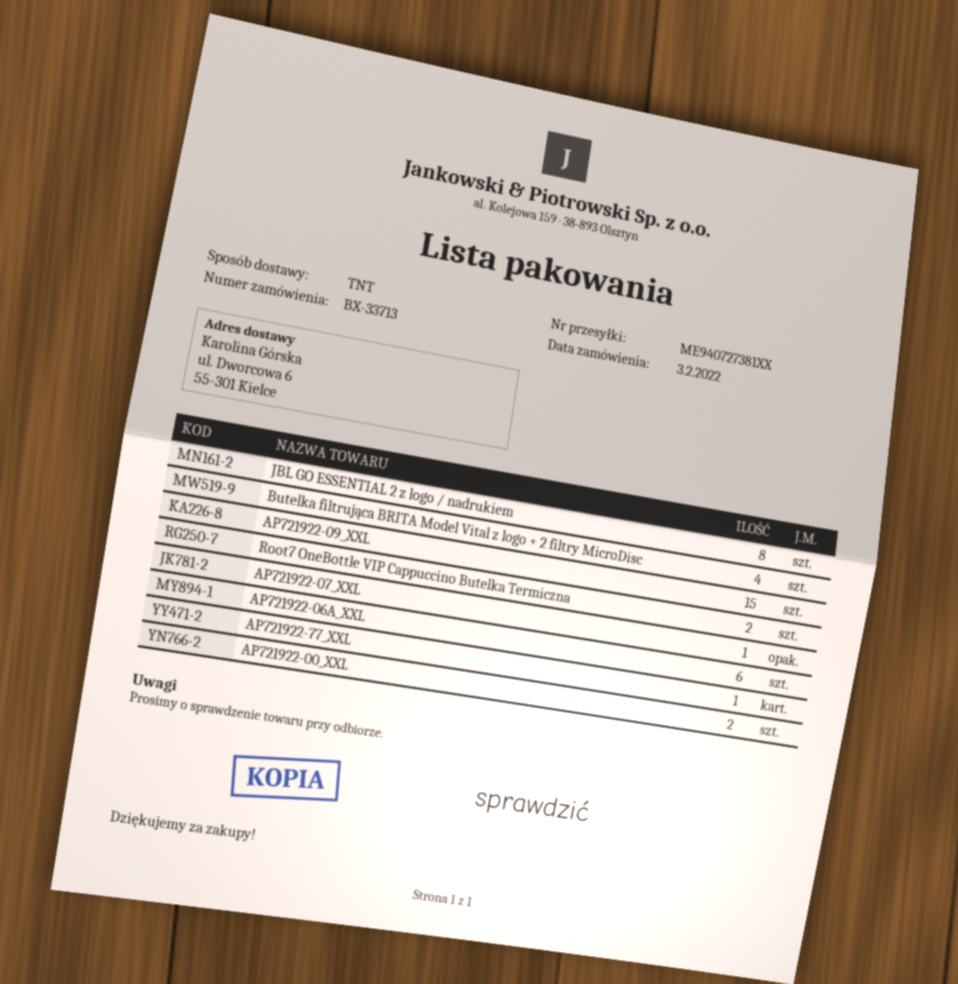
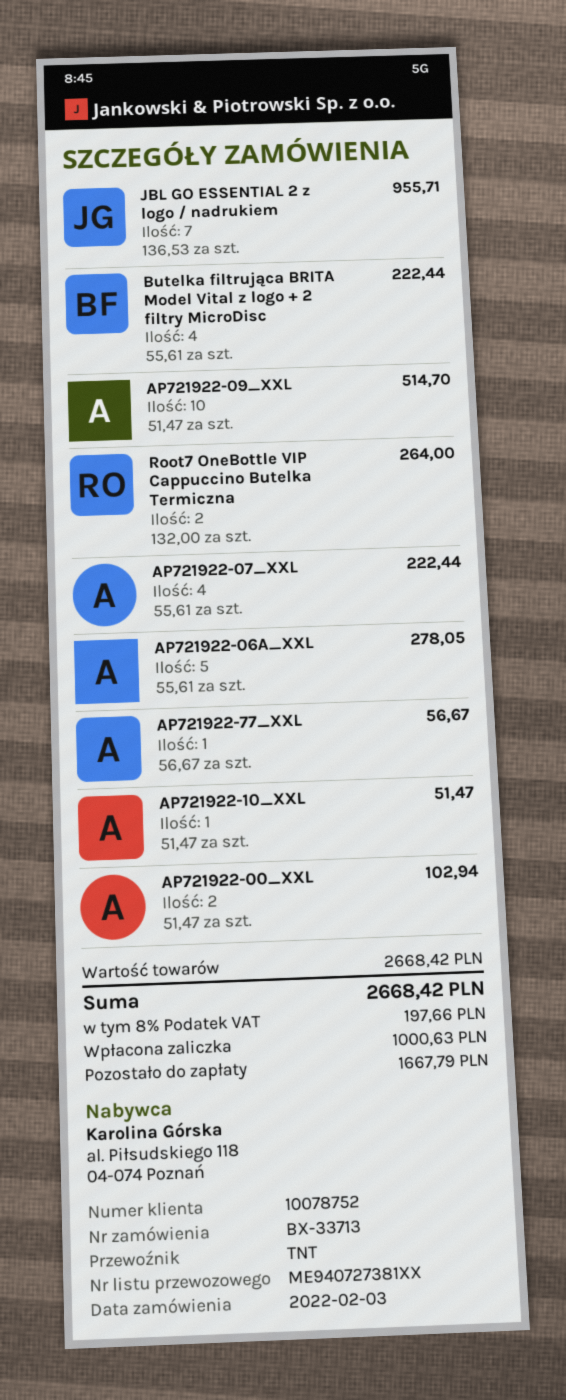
JBL GO ESSENTIAL 2 z logo / nadrukiem: 8 -> 7
AP721922-09_XXL: 15 -> 10
AP721922-07_XXL: 1 -> 4
AP721922-06A_XXL: 6 -> 5
AP721922-10_XXL: none -> 1

